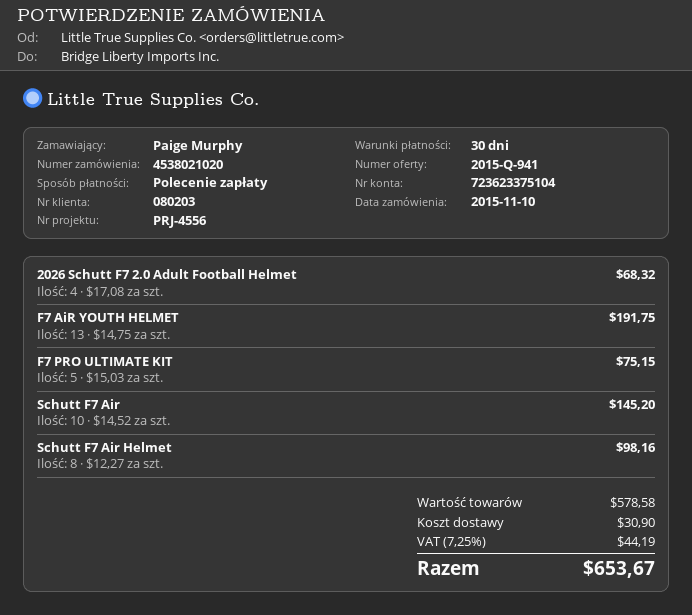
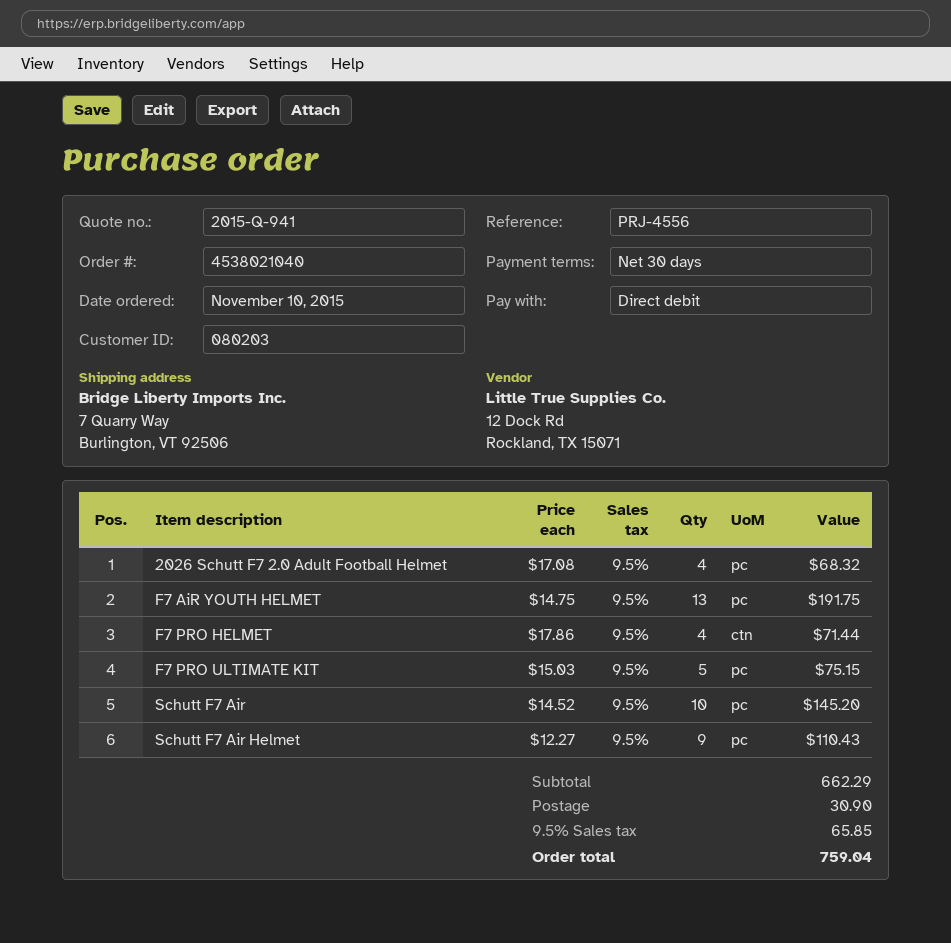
order number: 4538021020 -> 4538021040
Schutt F7 Air Helmet: 8 x 12.27 = 98.16 -> 9 x 12.27 = 110.43
F7 PRO HELMET: none -> 4 x 17.86 = 71.44
subtotal: 578.58 -> 662.29
tax: 7.25% = 44.19 -> 9.5% = 65.85
total: 653.67 -> 759.04

